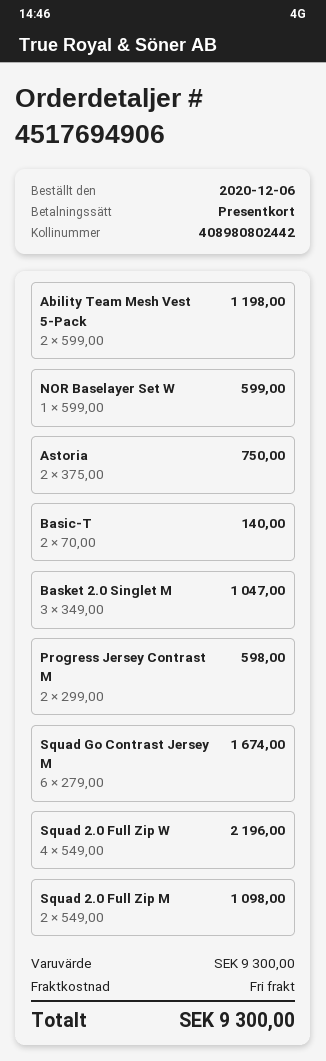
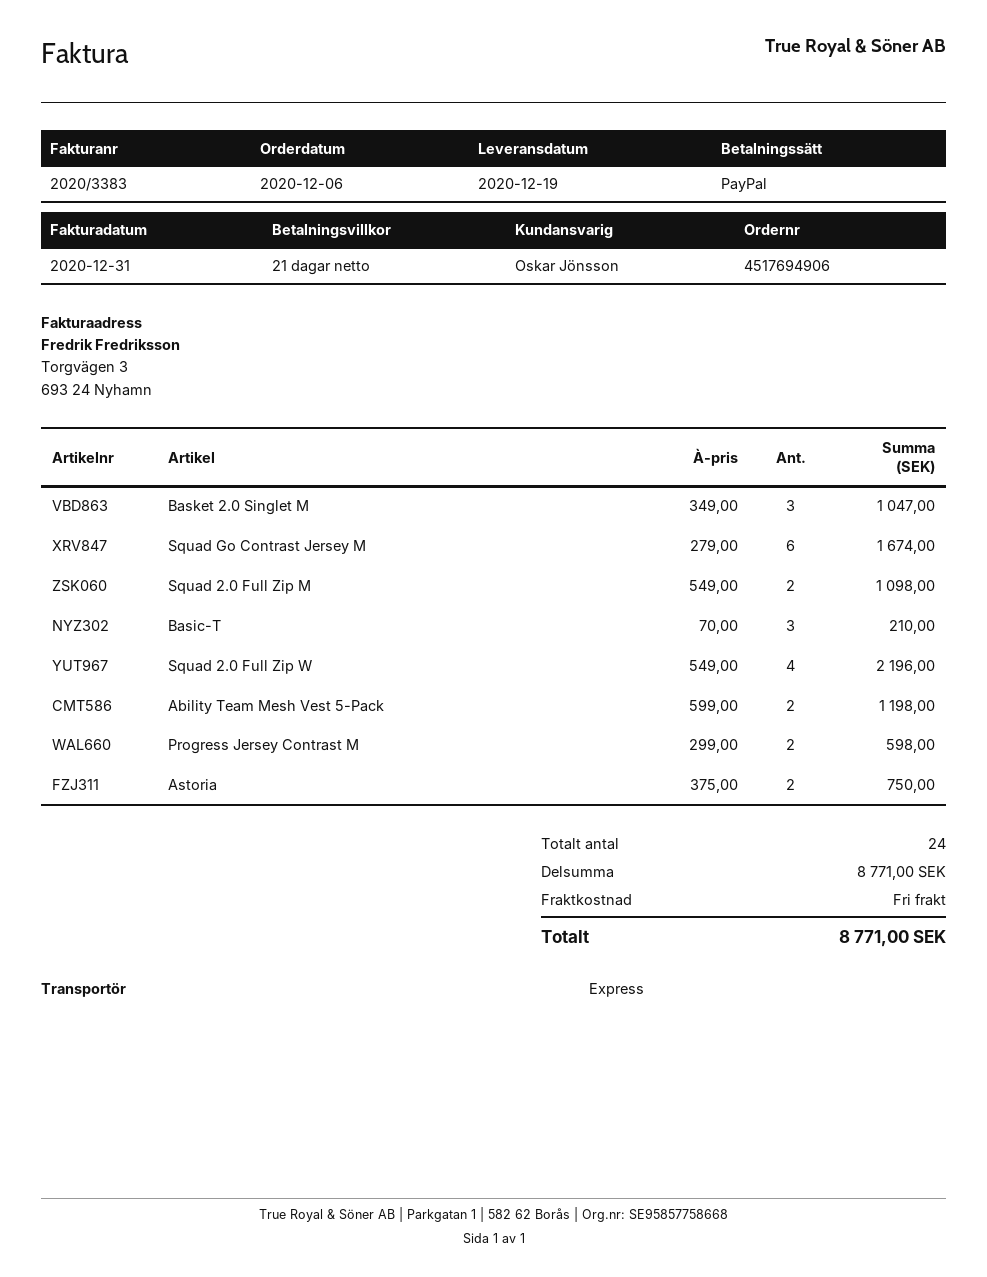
payment method: gift card -> PayPal
NOR Baselayer Set W: 1 x 599.00 = 599.00 -> none
Basic-T: 2 x 70.00 = 140.00 -> 3 x 70.00 = 210.00
subtotal: 9300.00 -> 8771.00
total: 9300.00 -> 8771.00

